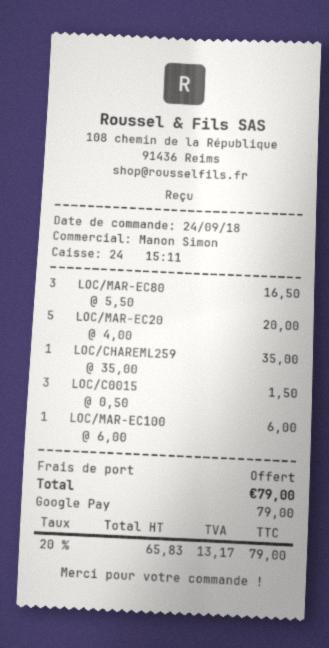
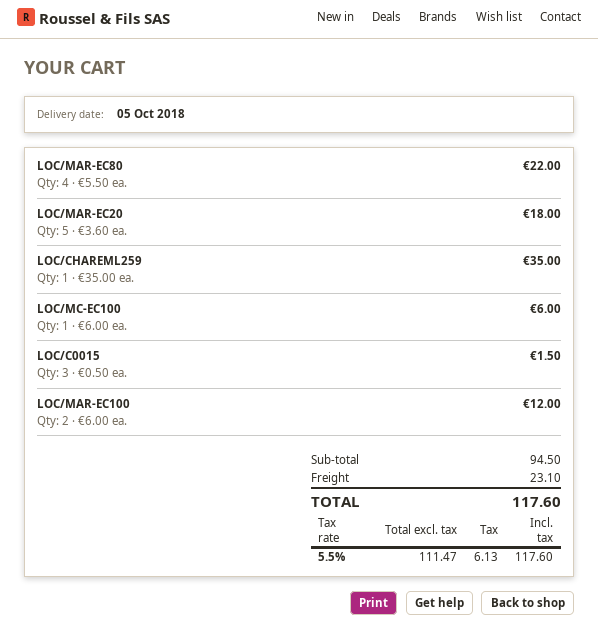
LOC/MAR-EC80: 3 x 5.50 = 16.50 -> 4 x 5.50 = 22.00
LOC/MAR-EC20: 5 x 4.00 = 20.00 -> 5 x 3.60 = 18.00
LOC/MAR-EC100: 1 x 6.00 = 6.00 -> 2 x 6.00 = 12.00
LOC/MC-EC100: none -> 1 x 6.00 = 6.00
shipping: 0.00 -> 23.10
net: 65.83 -> 111.47
tax: 20% = 13.17 -> 5.5% = 6.13
total: 79.00 -> 117.60

